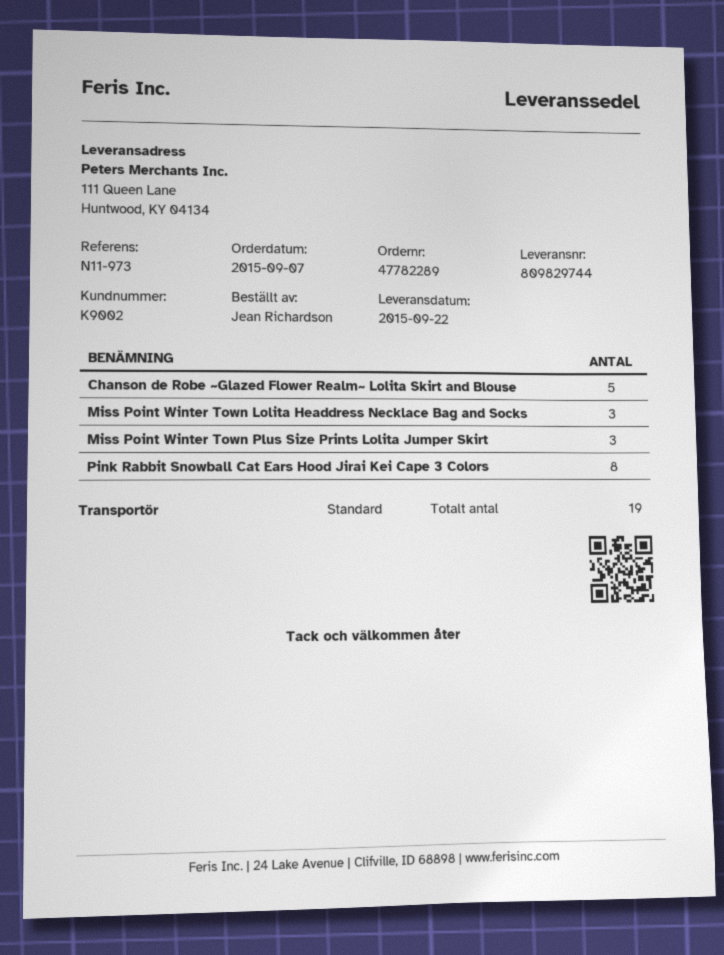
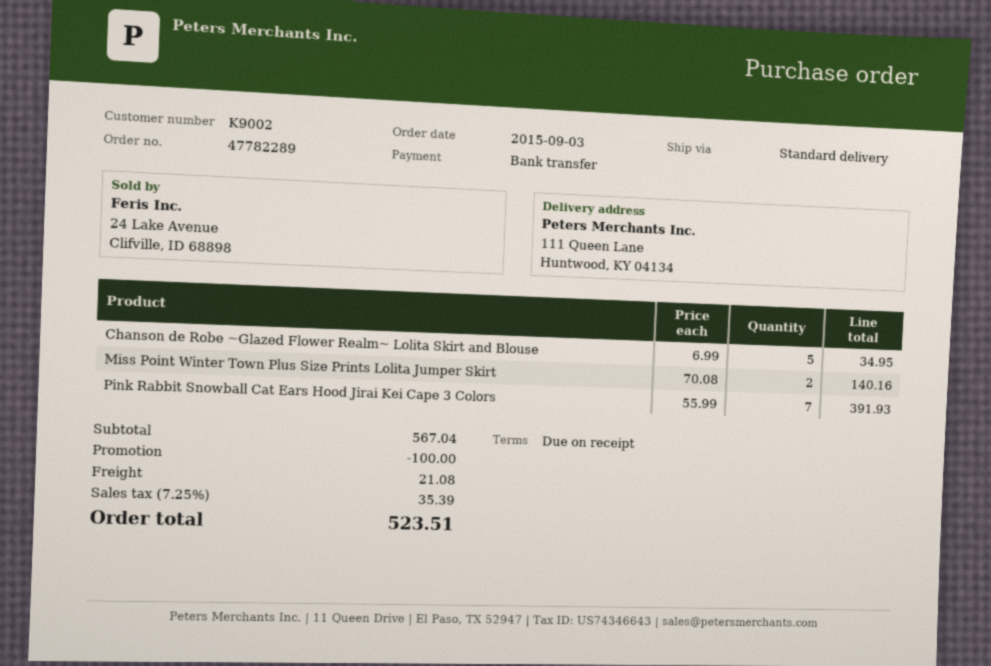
order date: 2015-09-07 -> 2015-09-03
Miss Point Winter Town Lolita Headdress Necklace Bag and Socks: 3 -> none
Miss Point Winter Town Plus Size Prints Lolita Jumper Skirt: 3 -> 2
Pink Rabbit Snowball Cat Ears Hood Jirai Kei Cape 3 Colors: 8 -> 7

